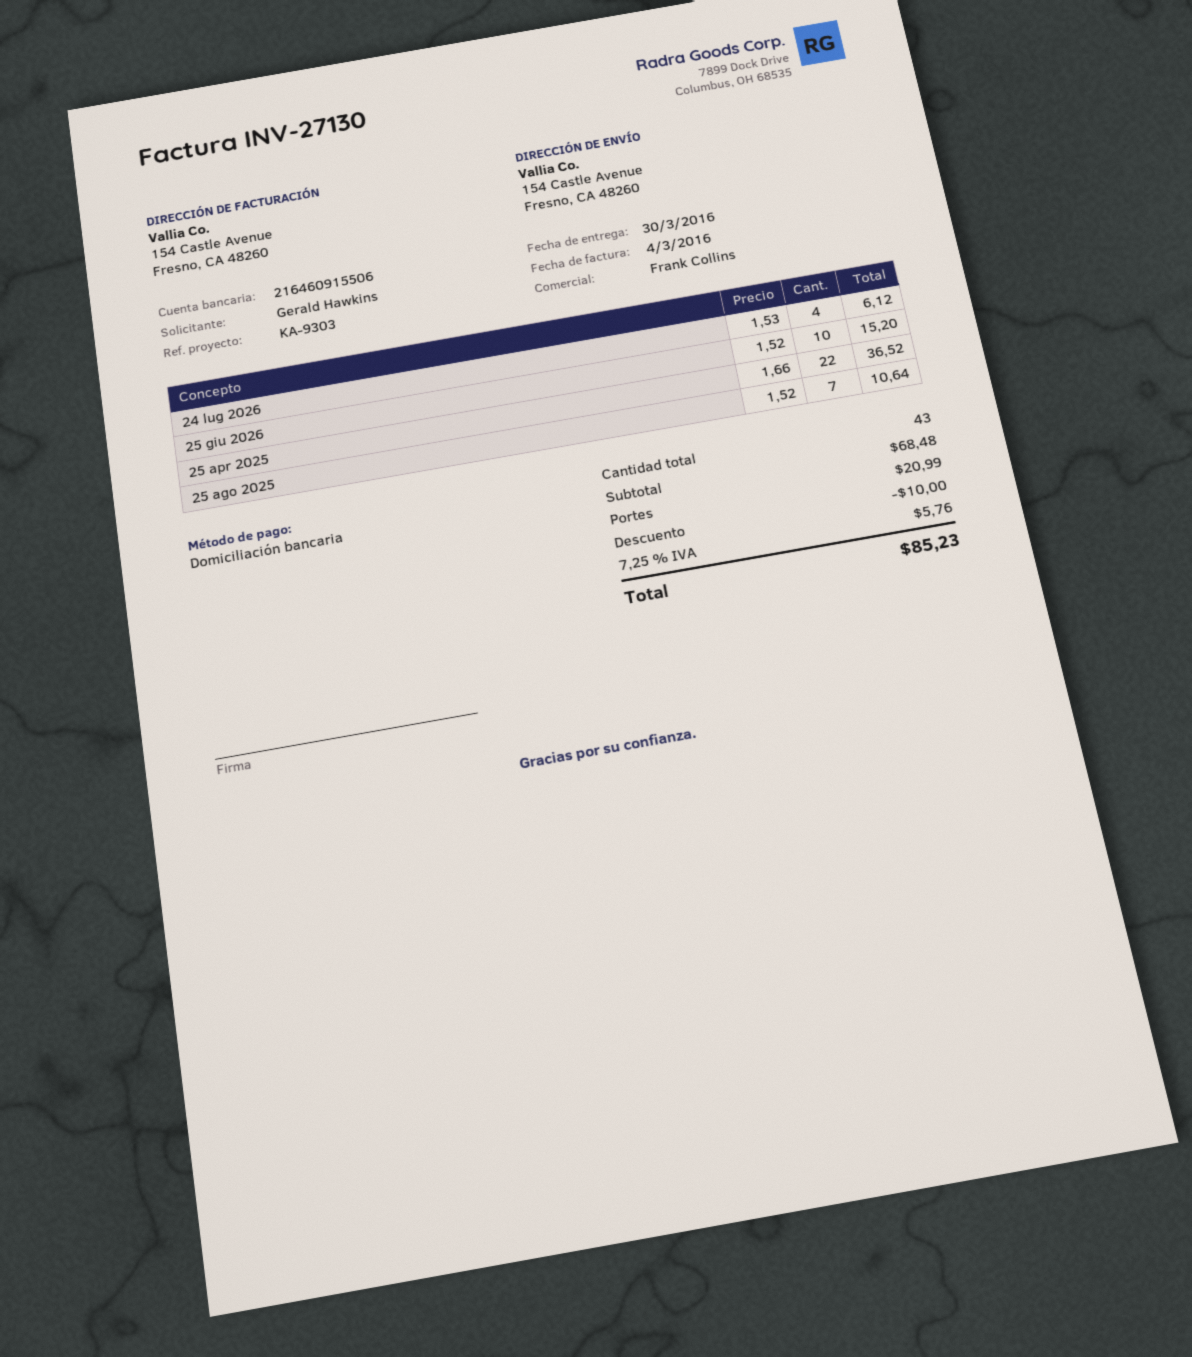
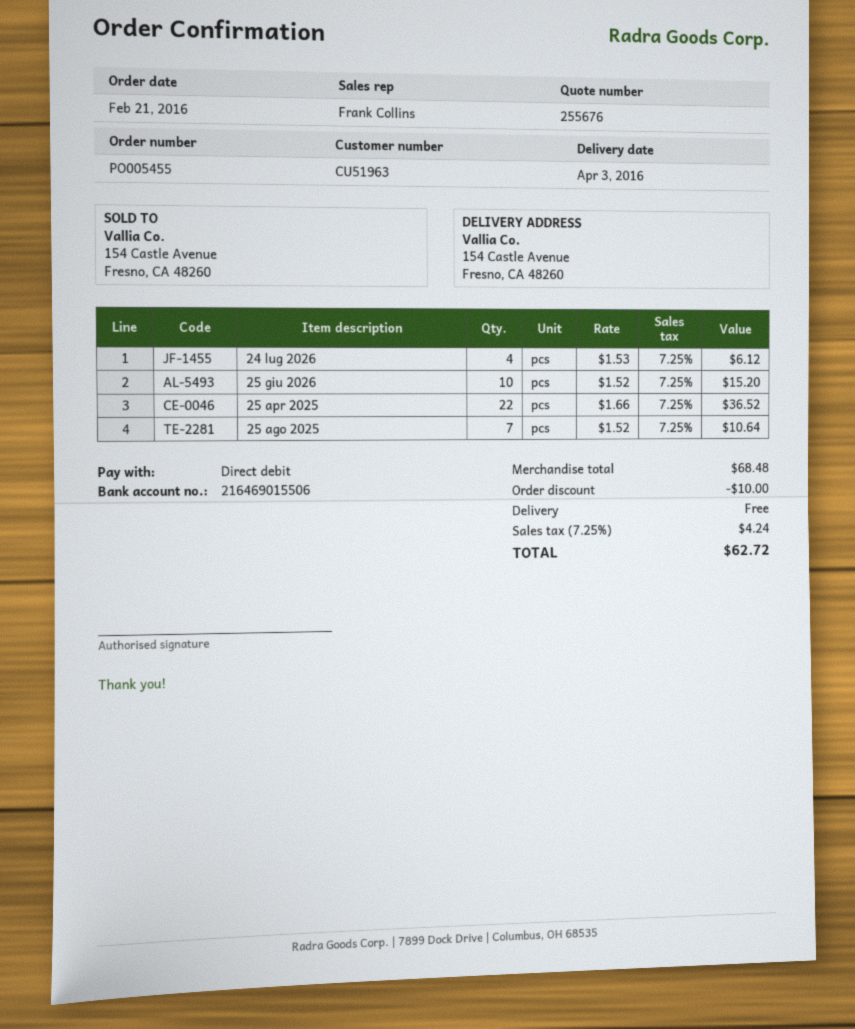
delivery date: 2016-03-30 -> 2016-04-03
bank account: 216460915506 -> 216469015506
shipping: 20.99 -> 0.00
tax: 7.25% = 5.76 -> 7.25% = 4.24
total: 85.23 -> 62.72

